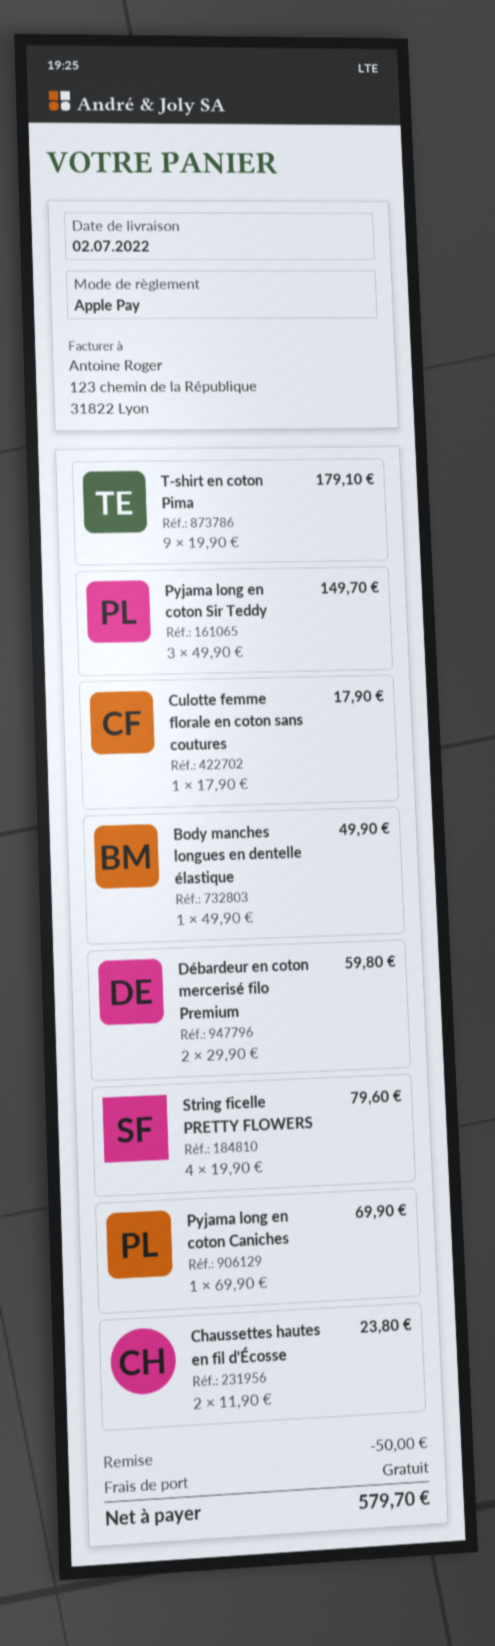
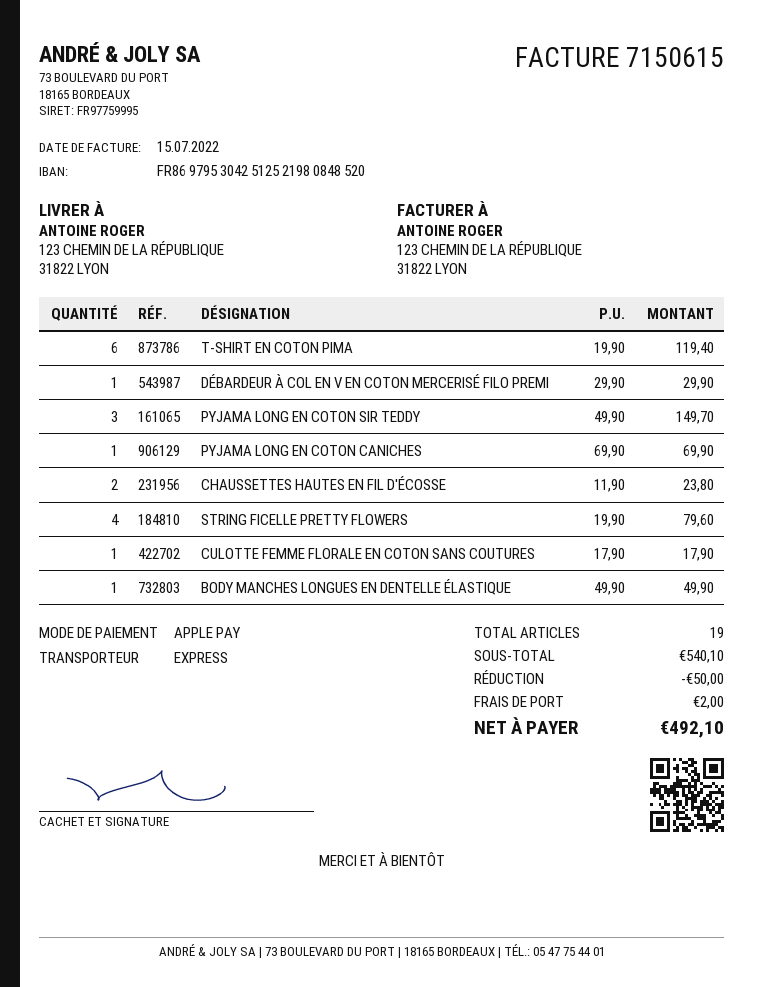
T-shirt en coton Pima: 9 x 19.90 = 179.10 -> 6 x 19.90 = 119.40
Débardeur en coton mercerisé filo Premium: 2 x 29.90 = 59.80 -> none
DÉBARDEUR À COL EN V EN COTON MERCERISÉ FILO PREMI: none -> 1 x 29.90 = 29.90
shipping: 0.00 -> 2.00
total: 579.70 -> 492.10

